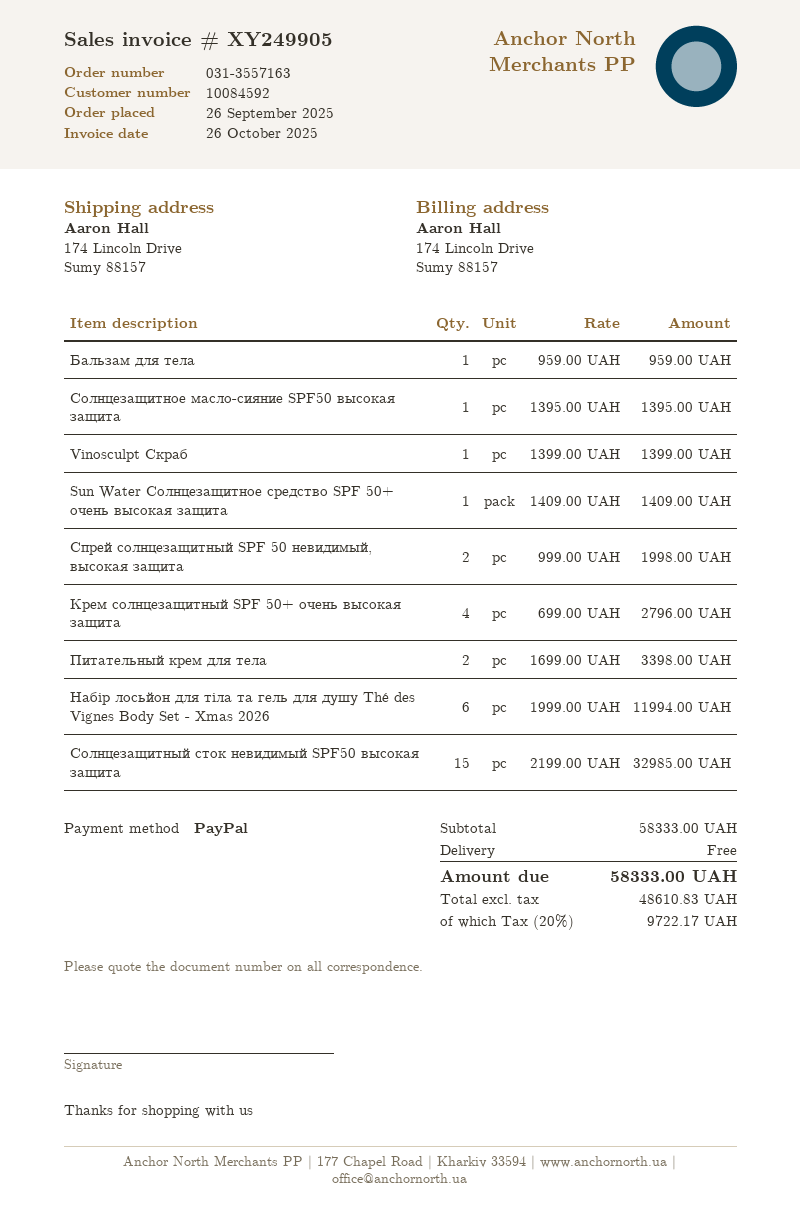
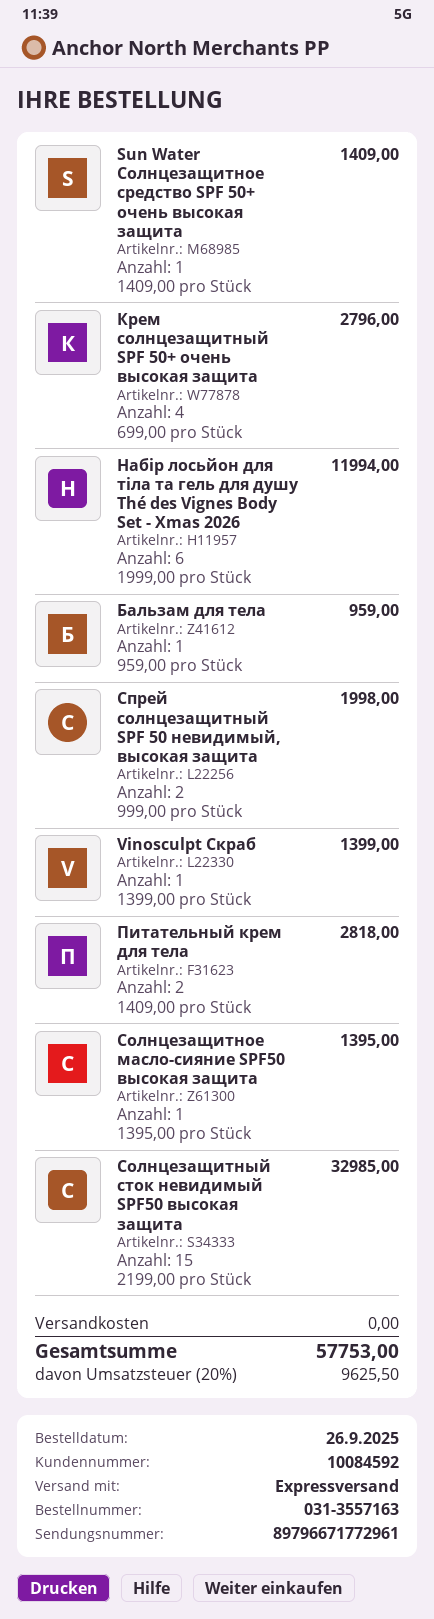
Питательный крем для тела: 2 x 1699.00 = 3398.00 -> 2 x 1409.00 = 2818.00
tax: 20% = 9722.17 -> 20% = 9625.50
total: 58333.00 -> 57753.00

